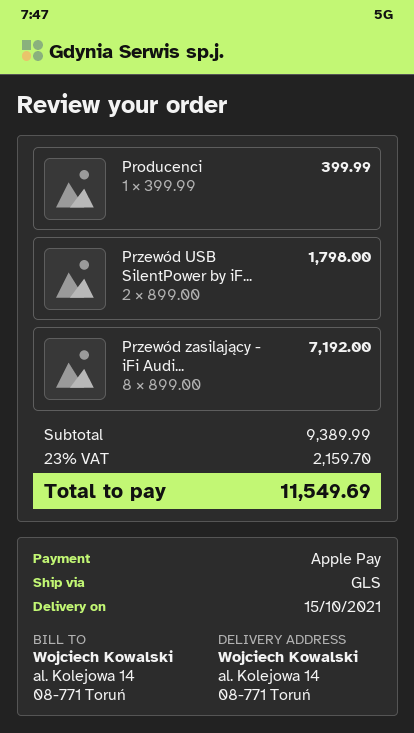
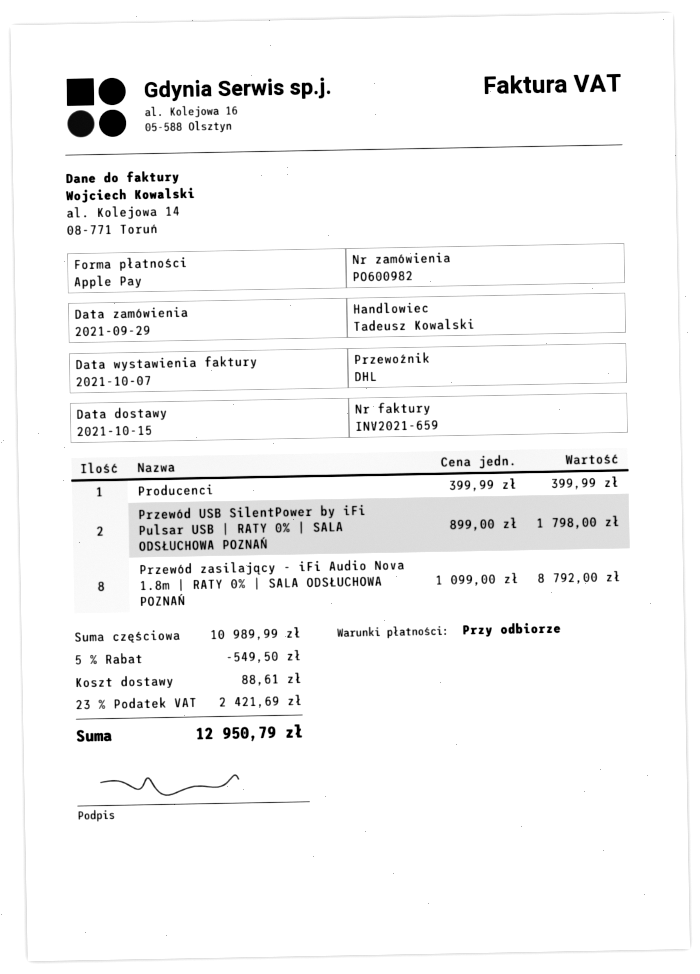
shipping method: GLS -> DHL
Przewód zasilający - iFi Audi...: 8 x 899.00 = 7192.00 -> 8 x 1099.00 = 8792.00
subtotal: 9389.99 -> 10989.99
discount: none -> 5% = 549.50
shipping: none -> 88.61
tax: 23% = 2159.70 -> 23% = 2421.69
total: 11549.69 -> 12950.79

